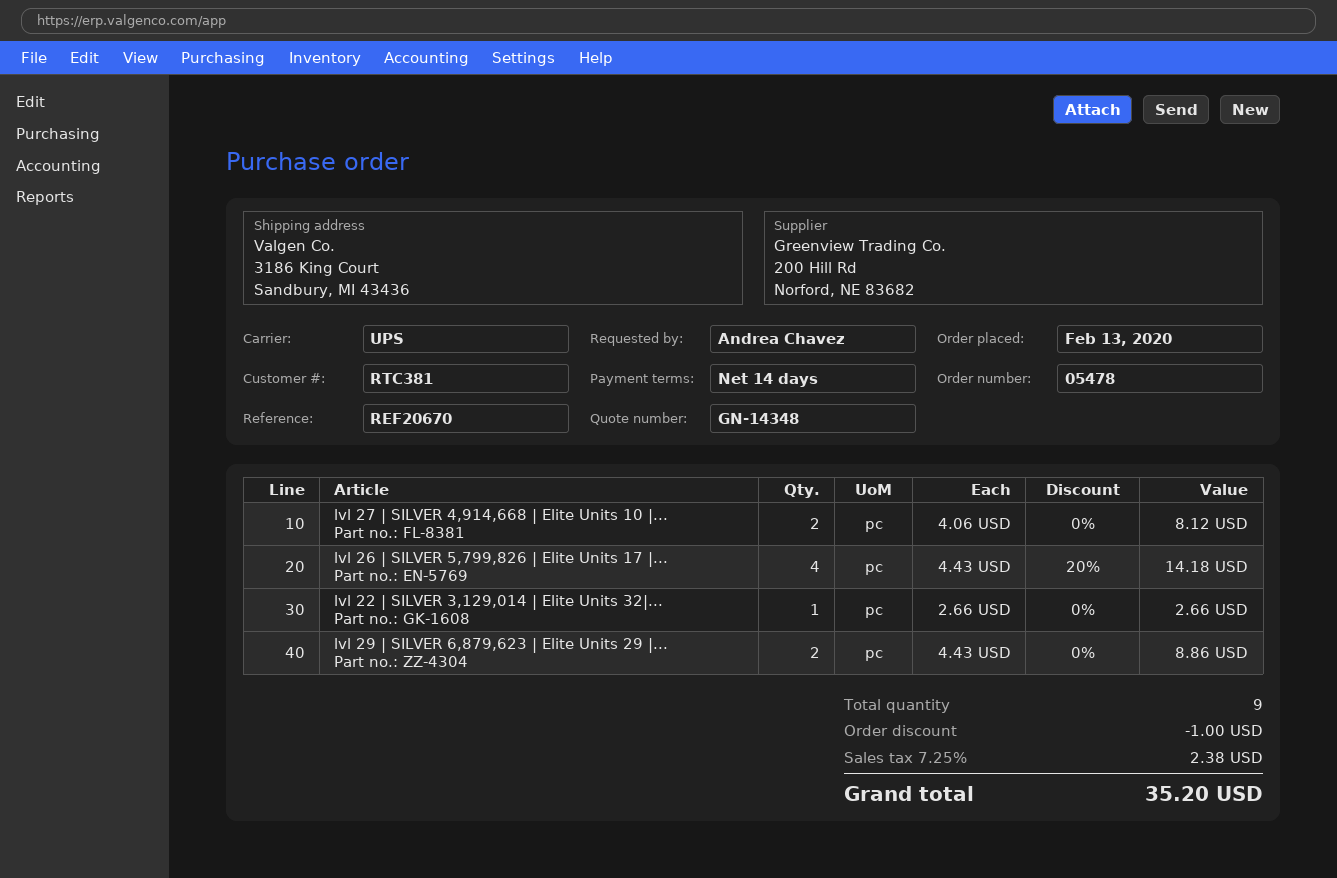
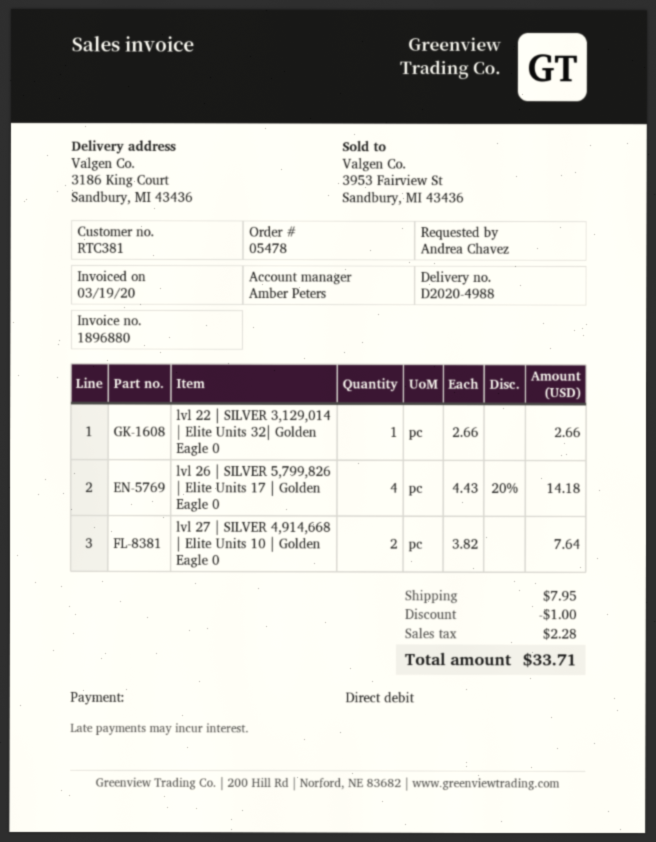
lvl 27 | SILVER 4,914,668 | Elite Units 10 |...: 2 x 4.06 = 8.12 -> 2 x 3.82 = 7.64
lvl 29 | SILVER 6,879,623 | Elite Units 29 |...: 2 x 4.43 = 8.86 -> none
shipping: none -> 7.95
tax: 2.38 -> 2.28
total: 35.20 -> 33.71

